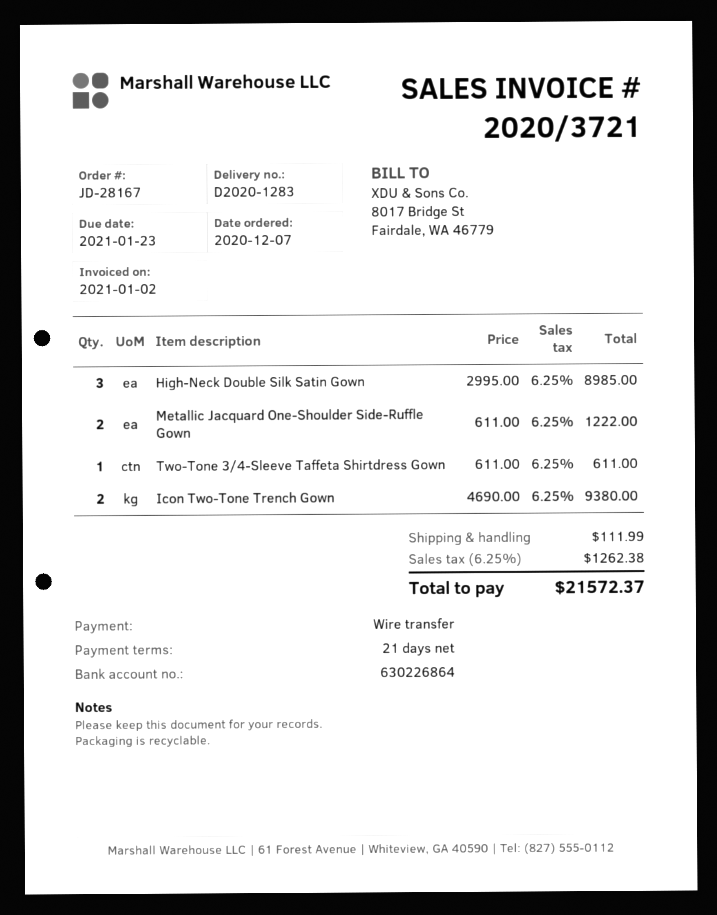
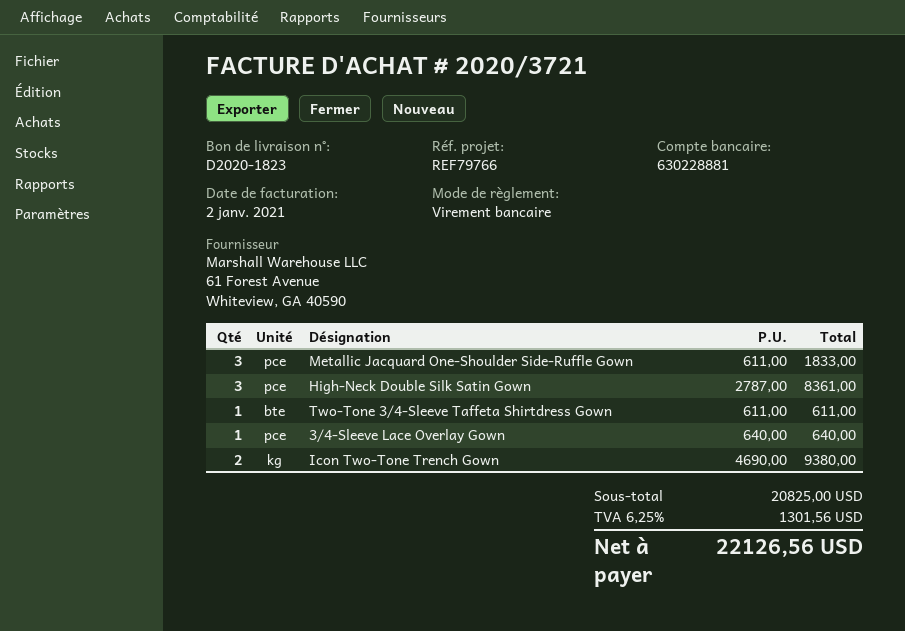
delivery note number: D2020-1283 -> D2020-1823
bank account: 630226864 -> 630228881
High-Neck Double Silk Satin Gown: 3 x 2995.00 = 8985.00 -> 3 x 2787.00 = 8361.00
Metallic Jacquard One-Shoulder Side-Ruffle Gown: 2 x 611.00 = 1222.00 -> 3 x 611.00 = 1833.00
3/4-Sleeve Lace Overlay Gown: none -> 1 x 640.00 = 640.00
shipping: 111.99 -> none
tax: 6.25% = 1262.38 -> 6.25% = 1301.56
total: 21572.37 -> 22126.56

